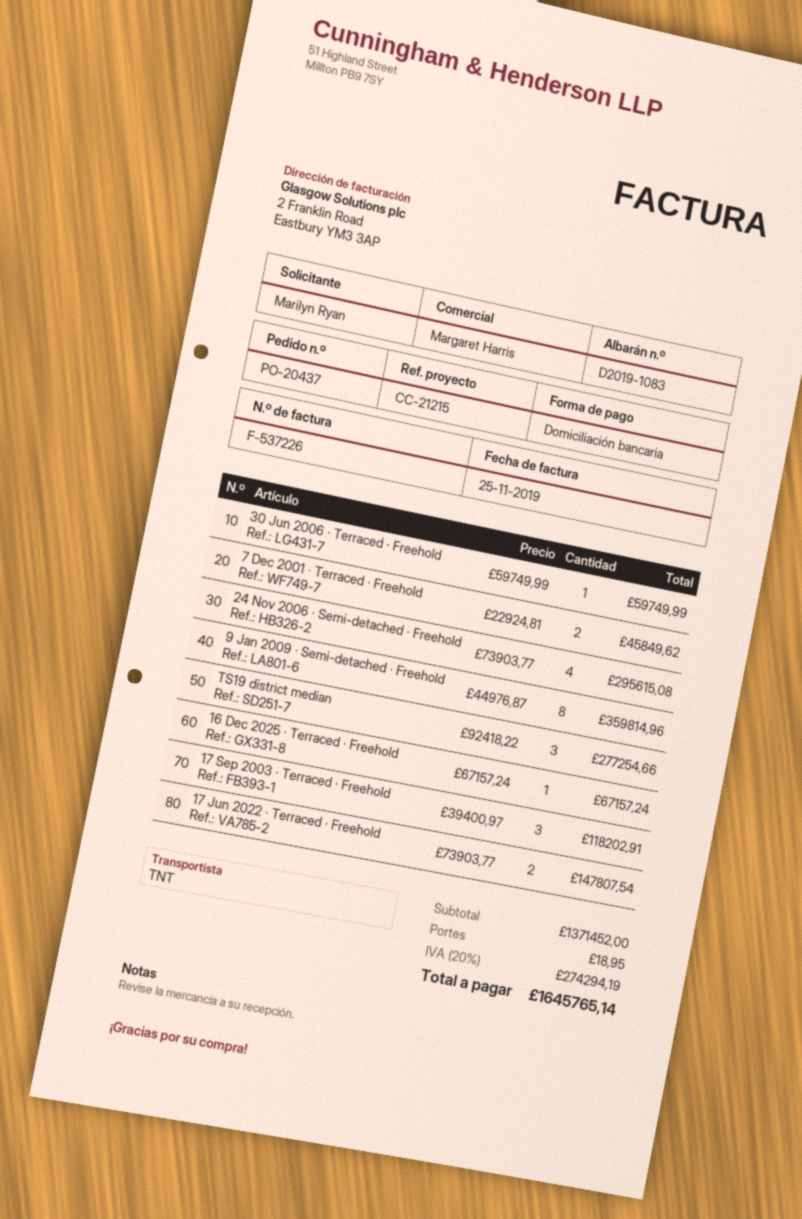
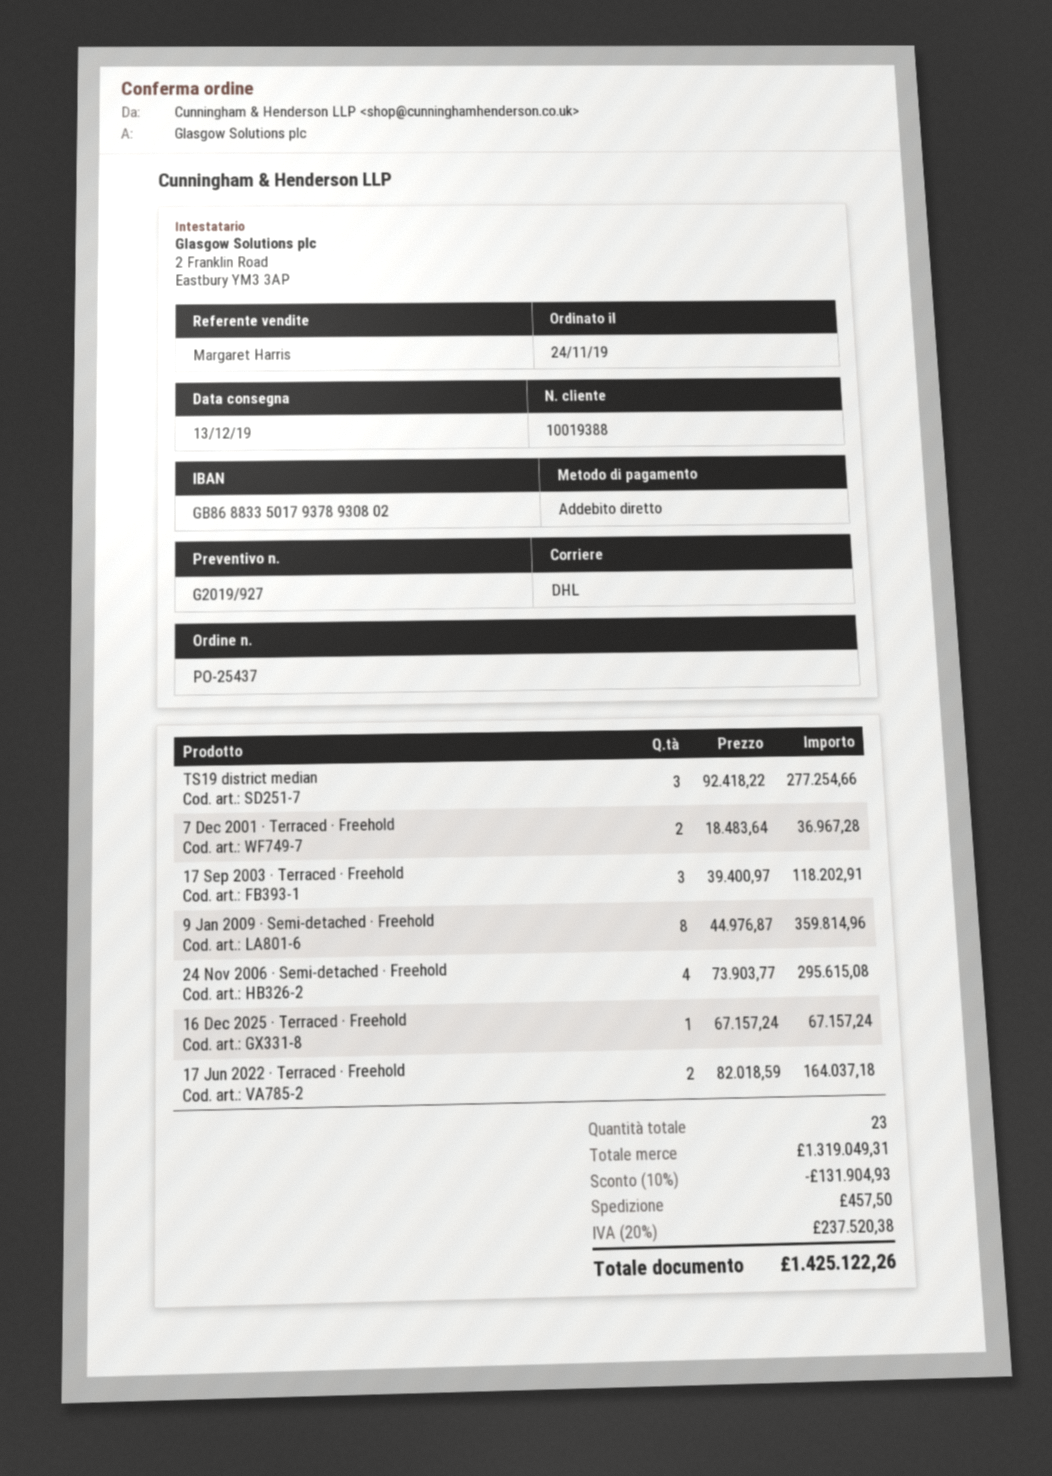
order number: PO-20437 -> PO-25437
shipping method: TNT -> DHL
30 Jun 2006 · Terraced · Freehold: 1 x 59749.99 = 59749.99 -> none
7 Dec 2001 · Terraced · Freehold: 2 x 22924.81 = 45849.62 -> 2 x 18483.64 = 36967.28
17 Jun 2022 · Terraced · Freehold: 2 x 73903.77 = 147807.54 -> 2 x 82018.59 = 164037.18
subtotal: 1371452.00 -> 1319049.31
discount: none -> 10% = 131904.93
shipping: 18.95 -> 457.50
tax: 20% = 274294.19 -> 20% = 237520.38
total: 1645765.14 -> 1425122.26

